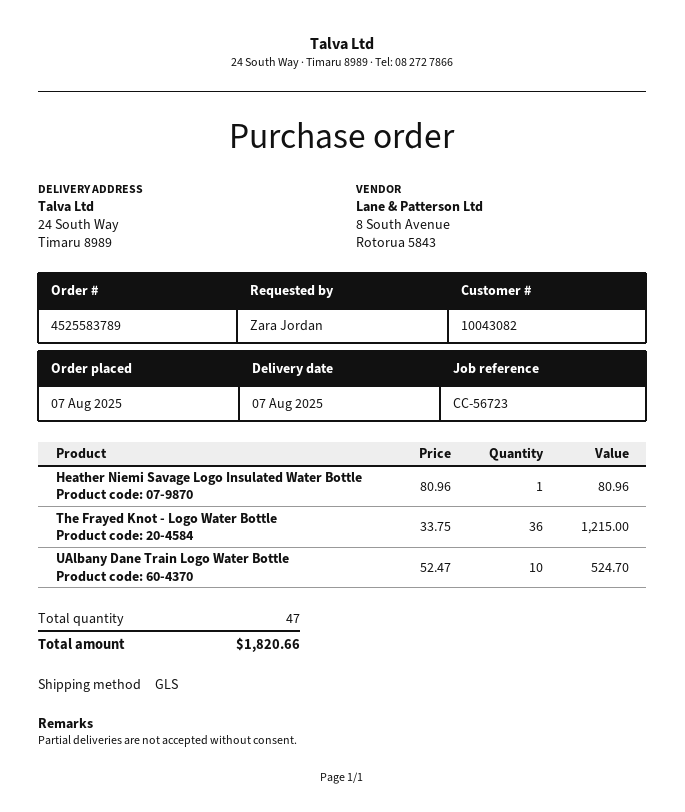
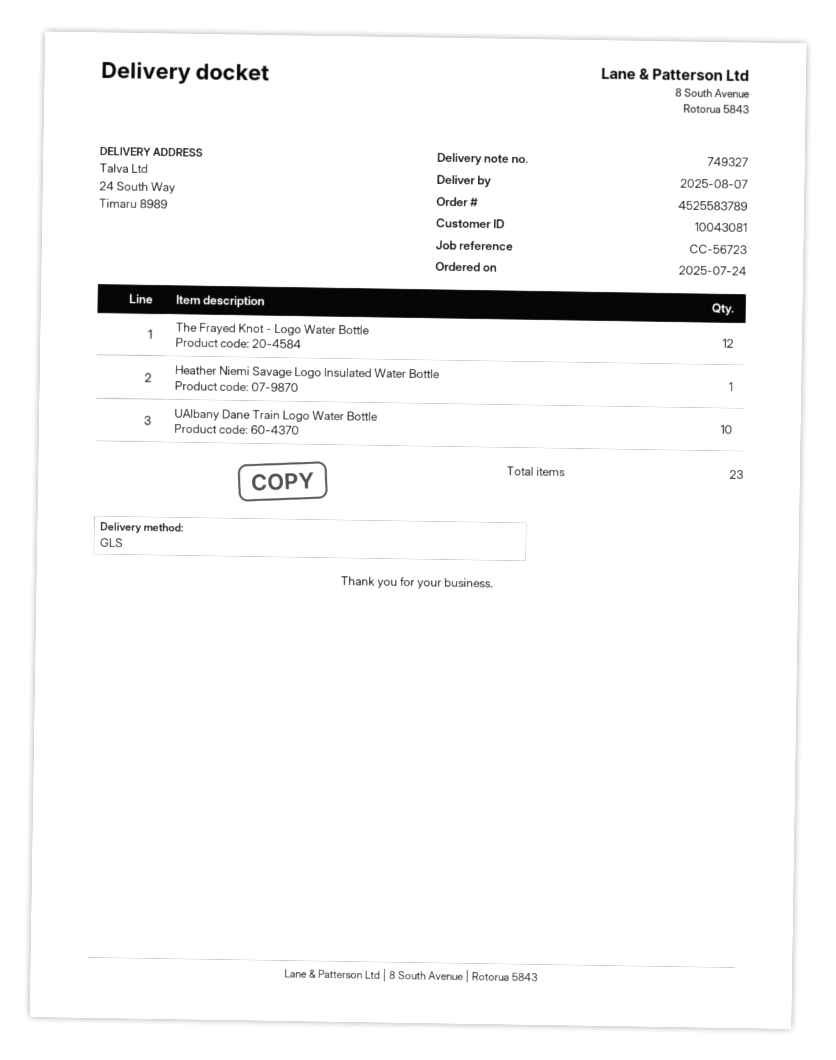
order date: 2025-08-07 -> 2025-07-24
customer number: 10043082 -> 10043081
The Frayed Knot - Logo Water Bottle: 36 -> 12
total quantity: 47 -> 23

